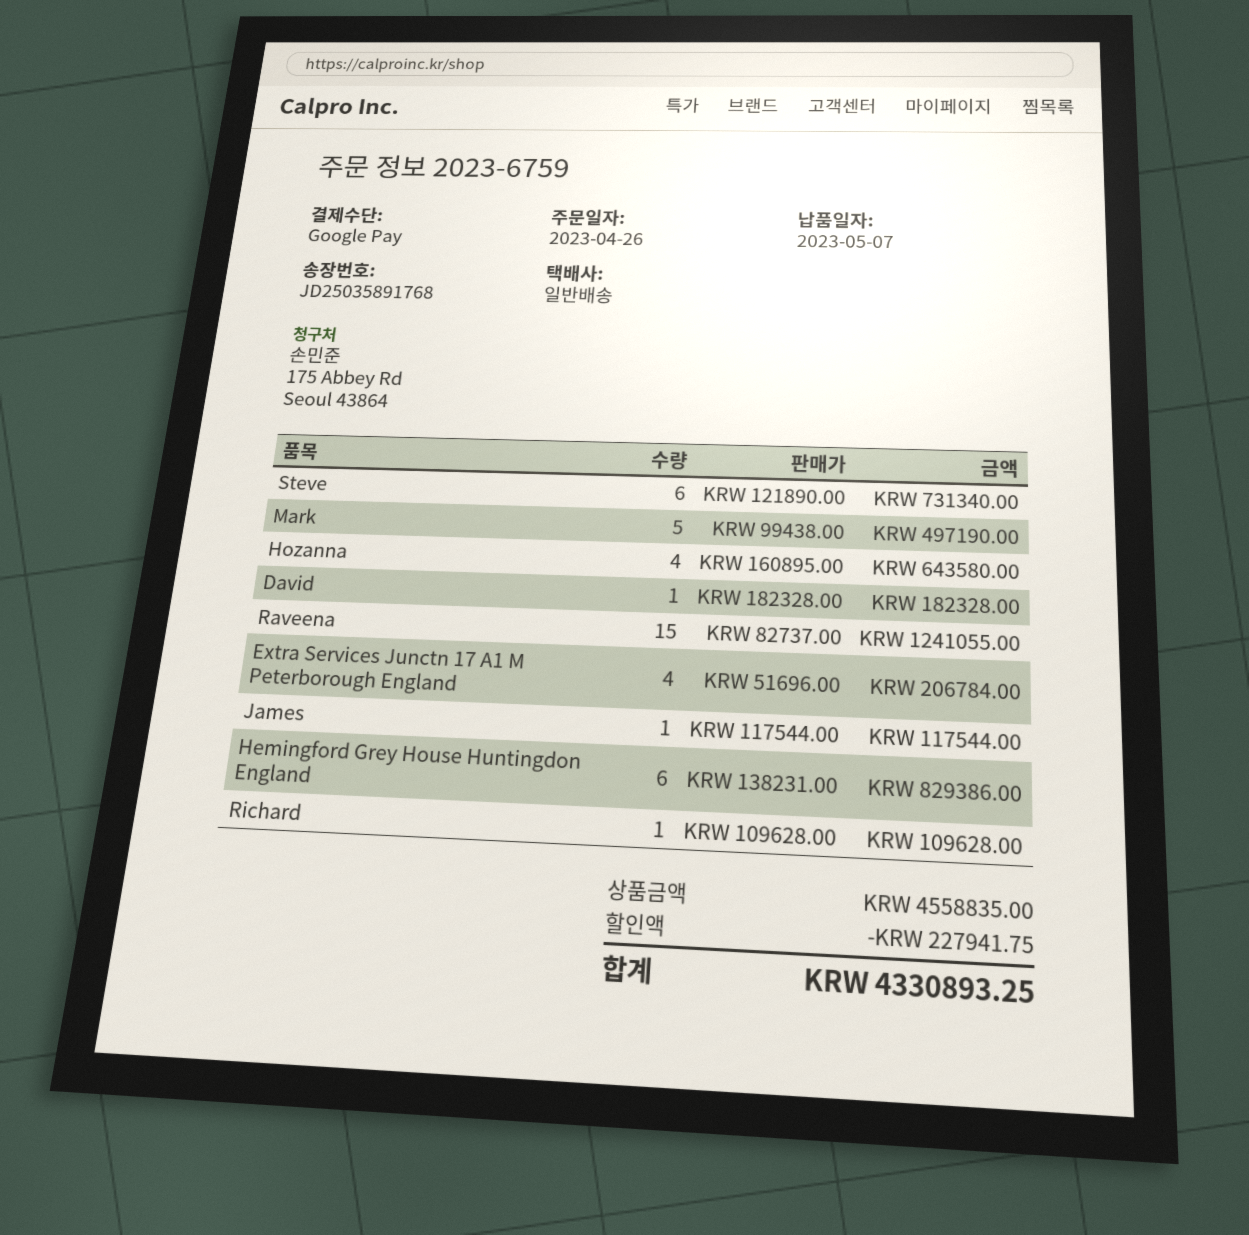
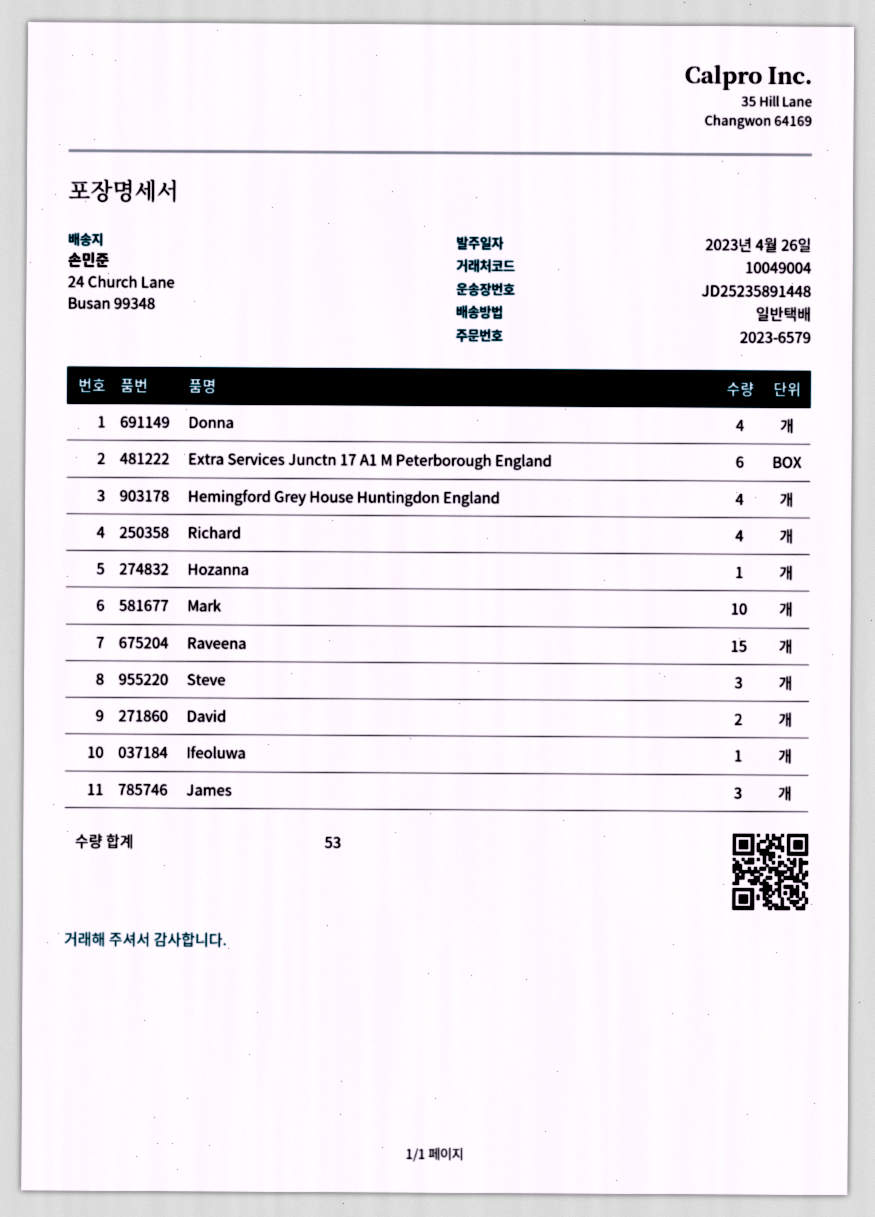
order number: 2023-6759 -> 2023-6579
tracking number: JD25035891768 -> JD25235891448
Steve: 6 -> 3
Mark: 5 -> 10
Hozanna: 4 -> 1
David: 1 -> 2
Extra Services Junctn 17 A1 M Peterborough England: 4 -> 6
James: 1 -> 3
Hemingford Grey House Huntingdon England: 6 -> 4
Richard: 1 -> 4
Donna: none -> 4
Ifeoluwa: none -> 1

